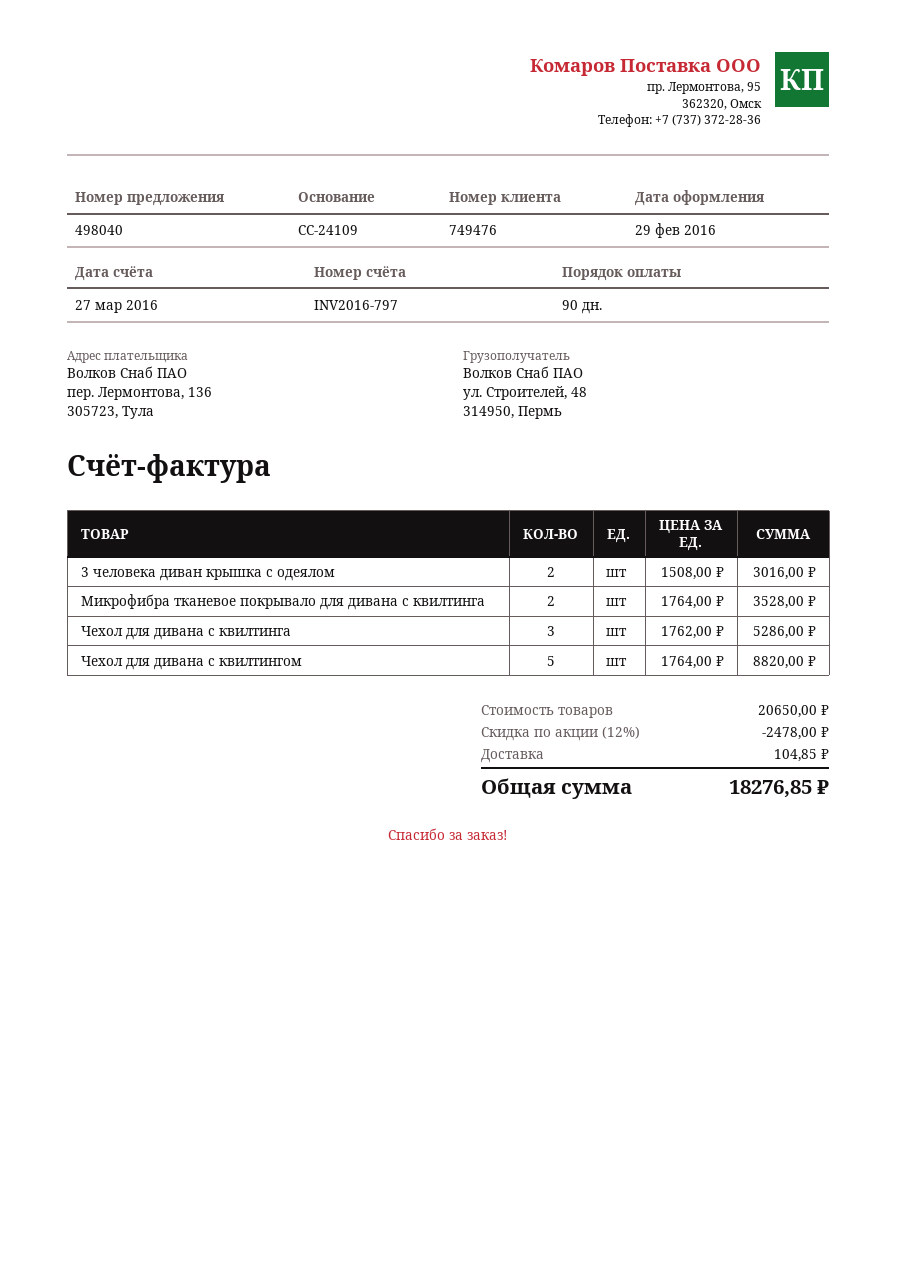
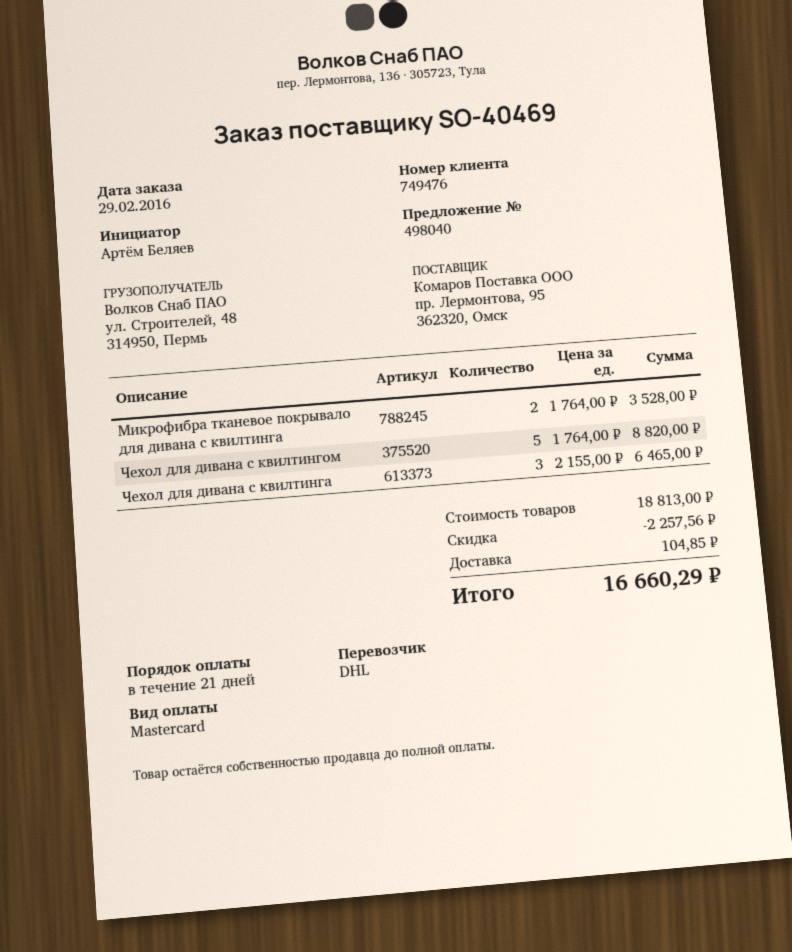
payment terms: 90 days -> 21 days
3 человека диван крышка с одеялом: 2 x 1508.00 = 3016.00 -> none
Чехол для дивана с квилтинга: 3 x 1762.00 = 5286.00 -> 3 x 2155.00 = 6465.00
subtotal: 20650.00 -> 18813.00
discount: 2478.00 -> 2257.56
total: 18276.85 -> 16660.29

